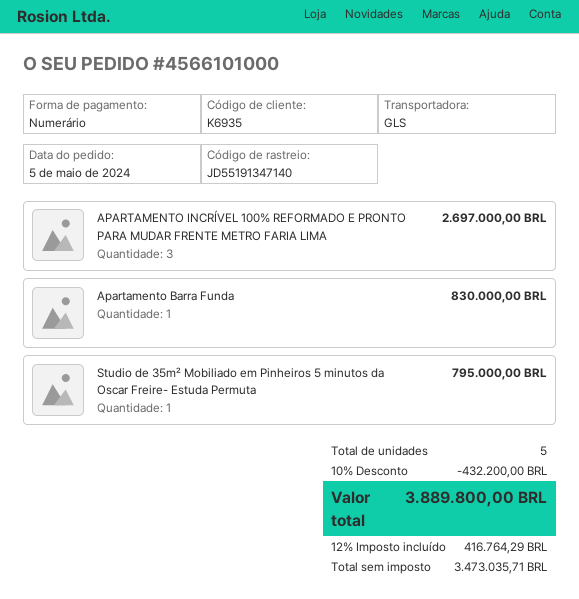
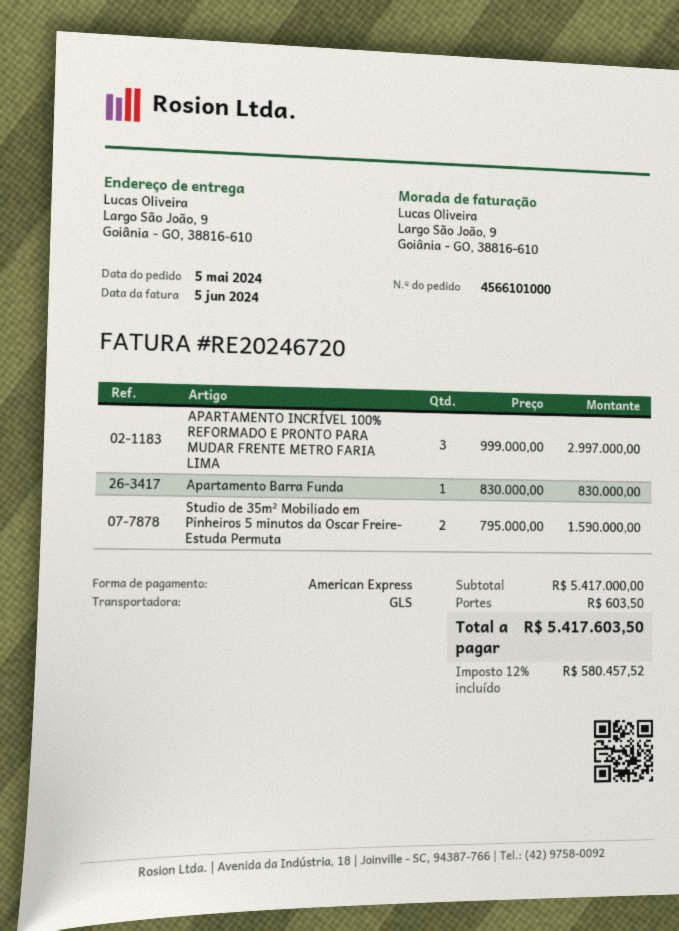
payment method: cash -> American Express
APARTAMENTO INCRÍVEL 100% REFORMADO E PRONTO PARA MUDAR FRENTE METRO FARIA LIMA: 3 for 2697000.00 -> 3 for 2997000.00
Studio de 35m² Mobiliado em Pinheiros 5 minutos da Oscar Freire- Estuda Permuta: 1 for 795000.00 -> 2 for 1590000.00
discount: 10% = 432200.00 -> none
shipping: none -> 603.50
tax: 12% = 416764.29 -> 12% = 580457.52
total: 3889800.00 -> 5417603.50

